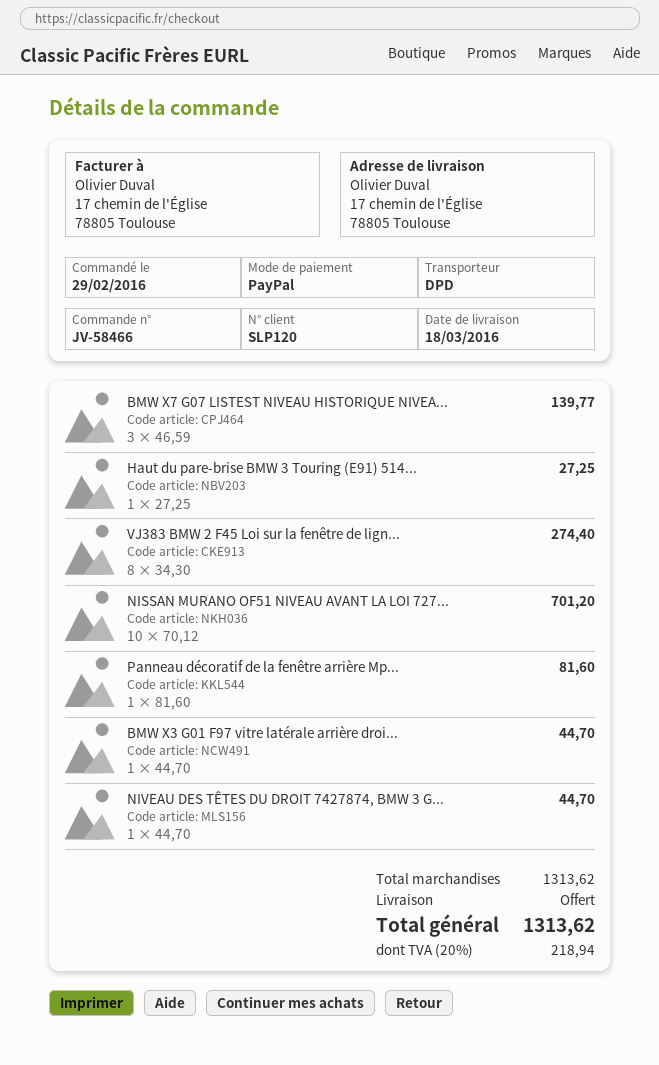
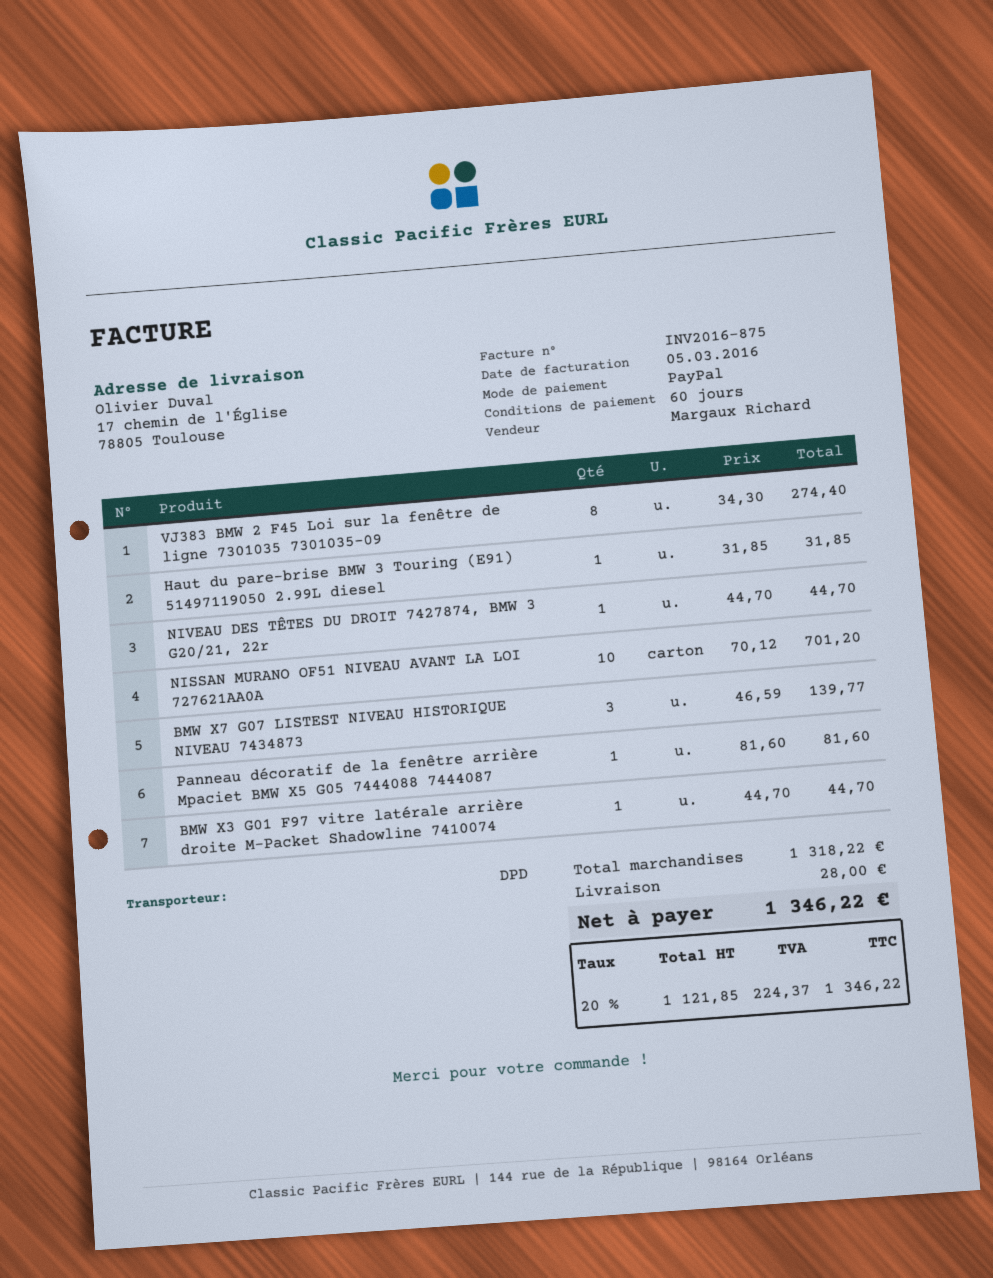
Haut du pare-brise BMW 3 Touring (E91) 514...: 1 x 27.25 = 27.25 -> 1 x 31.85 = 31.85
subtotal: 1313.62 -> 1318.22
shipping: 0.00 -> 28.00
tax: 20% = 218.94 -> 20% = 224.37
total: 1313.62 -> 1346.22

